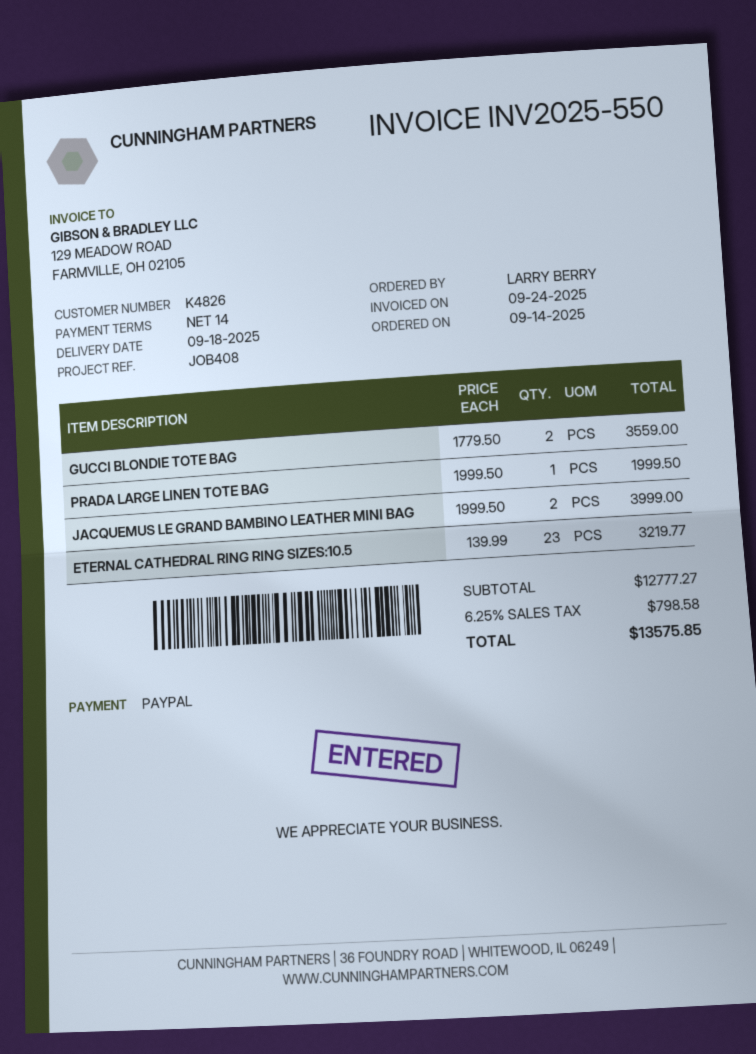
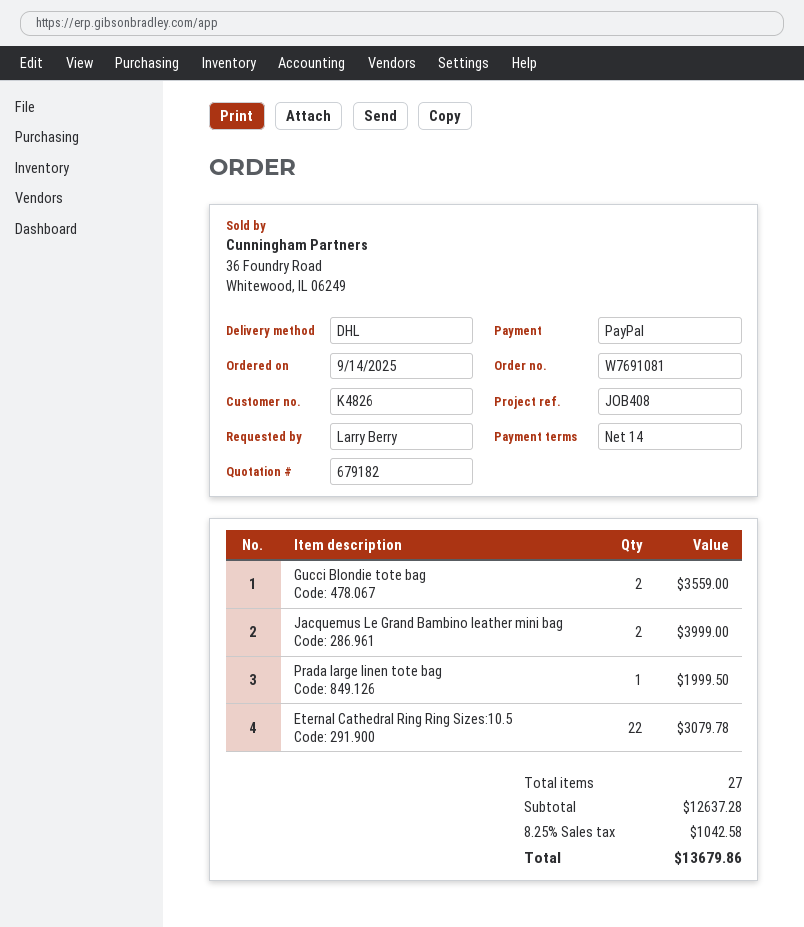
ETERNAL CATHEDRAL RING RING SIZES:10.5: 23 for 3219.77 -> 22 for 3079.78
subtotal: 12777.27 -> 12637.28
tax: 6.25% = 798.58 -> 8.25% = 1042.58
total: 13575.85 -> 13679.86

